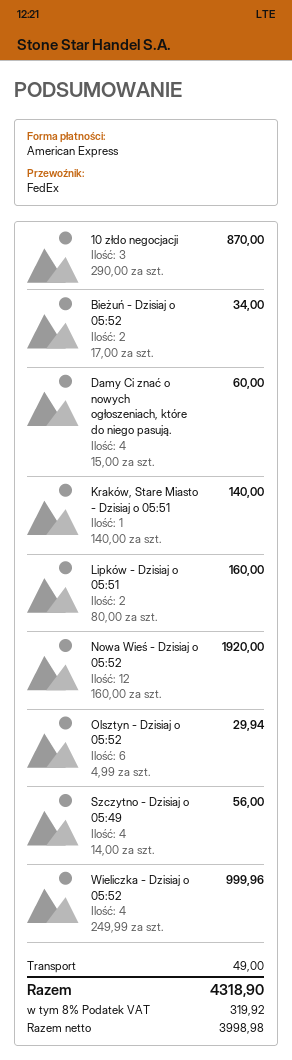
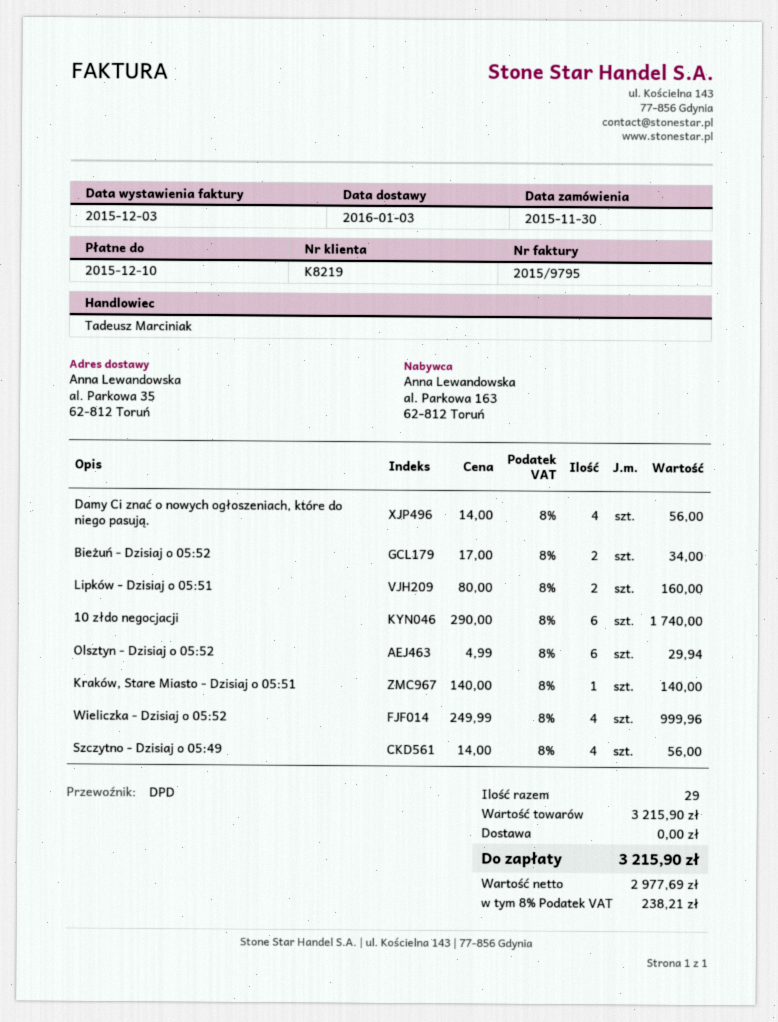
shipping method: FedEx -> DPD
10 złdo negocjacji: 3 x 290.00 = 870.00 -> 6 x 290.00 = 1740.00
Damy Ci znać o nowych ogłoszeniach, które do niego pasują.: 4 x 15.00 = 60.00 -> 4 x 14.00 = 56.00
Nowa Wieś - Dzisiaj o 05:52: 12 x 160.00 = 1920.00 -> none
shipping: 49.00 -> 0.00
net: 3998.98 -> 2977.69
tax: 8% = 319.92 -> 8% = 238.21
total: 4318.90 -> 3215.90

